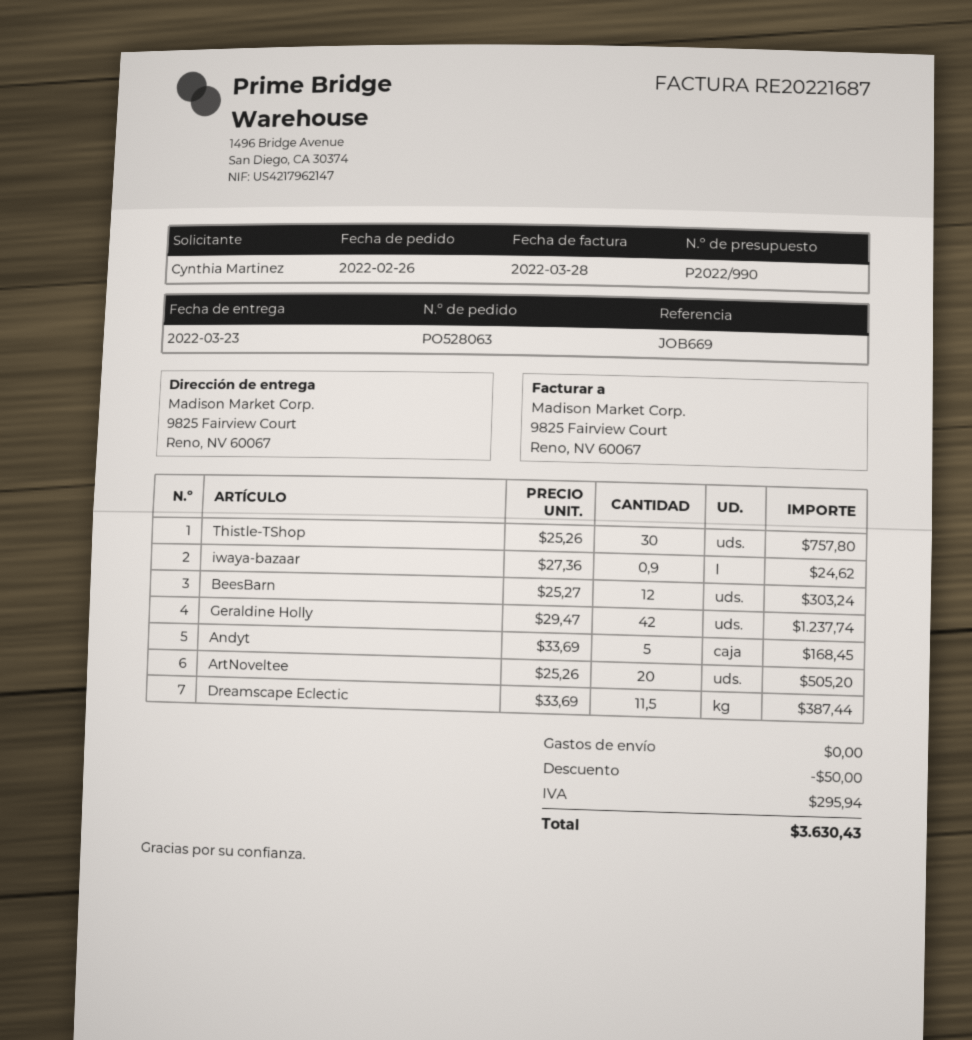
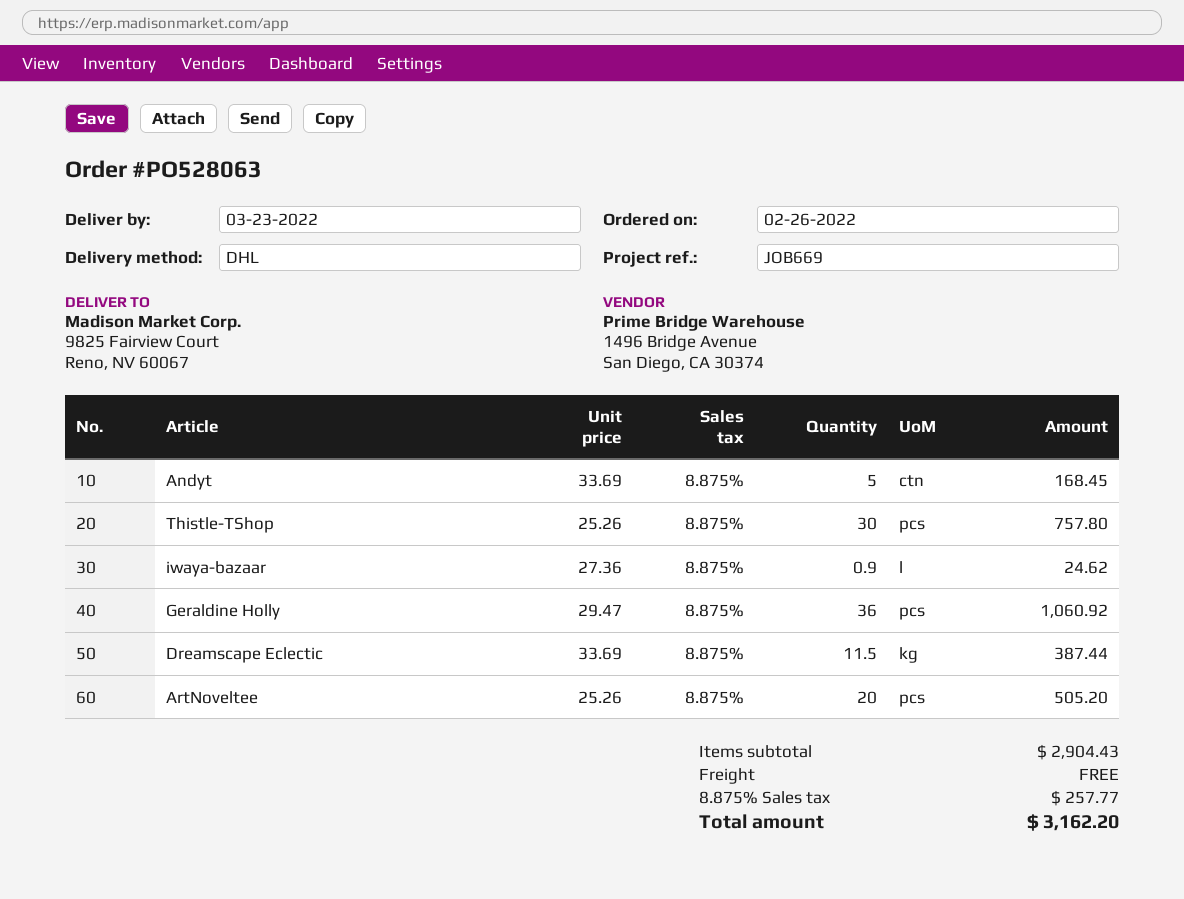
BeesBarn: 12 x 25.27 = 303.24 -> none
Geraldine Holly: 42 x 29.47 = 1237.74 -> 36 x 29.47 = 1060.92
discount: 50.00 -> none
tax: 295.94 -> 257.77
total: 3630.43 -> 3162.20

